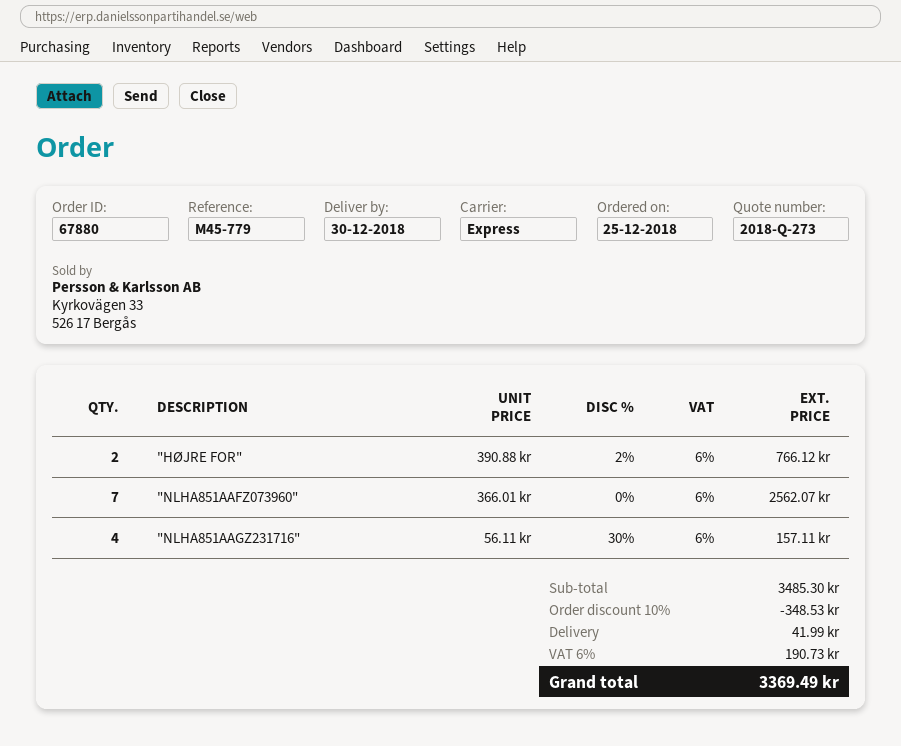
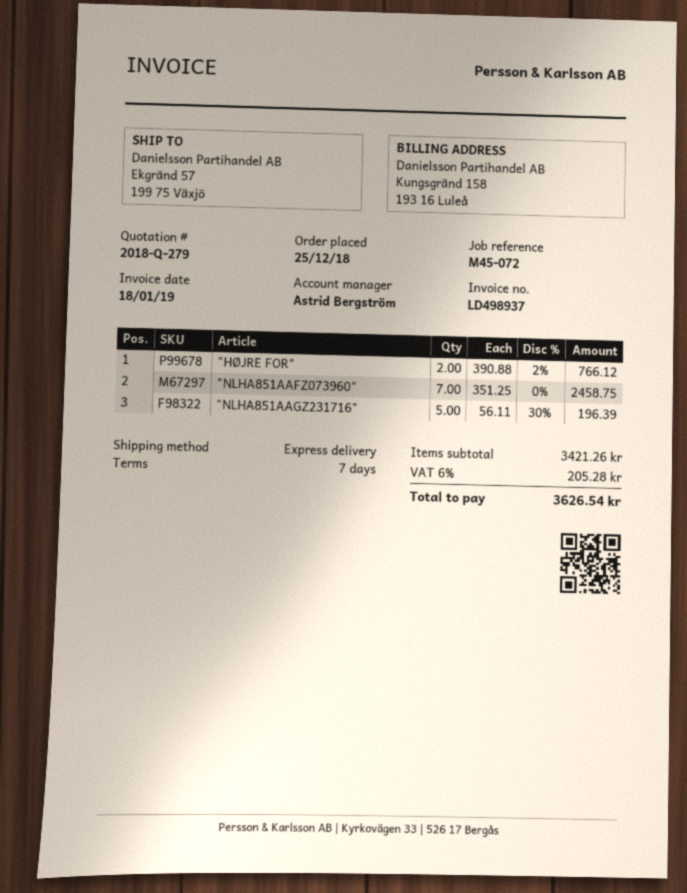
quote number: 2018-Q-273 -> 2018-Q-279
reference: M45-779 -> M45-072
"NLHA851AAFZ073960": 7 x 366.01 = 2562.07 -> 7 x 351.25 = 2458.75
"NLHA851AAGZ231716": 4 x 56.11 - 30% = 157.11 -> 5 x 56.11 - 30% = 196.39
subtotal: 3485.30 -> 3421.26
discount: 10% = 348.53 -> none
shipping: 41.99 -> none
tax: 6% = 190.73 -> 6% = 205.28
total: 3369.49 -> 3626.54

